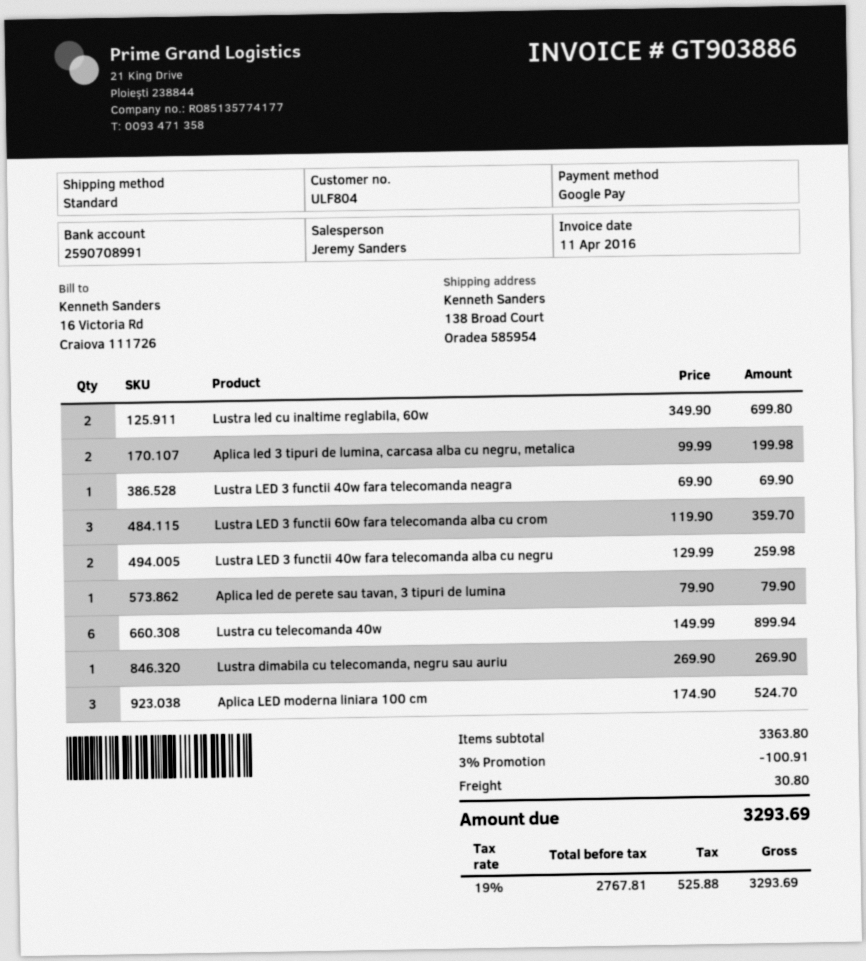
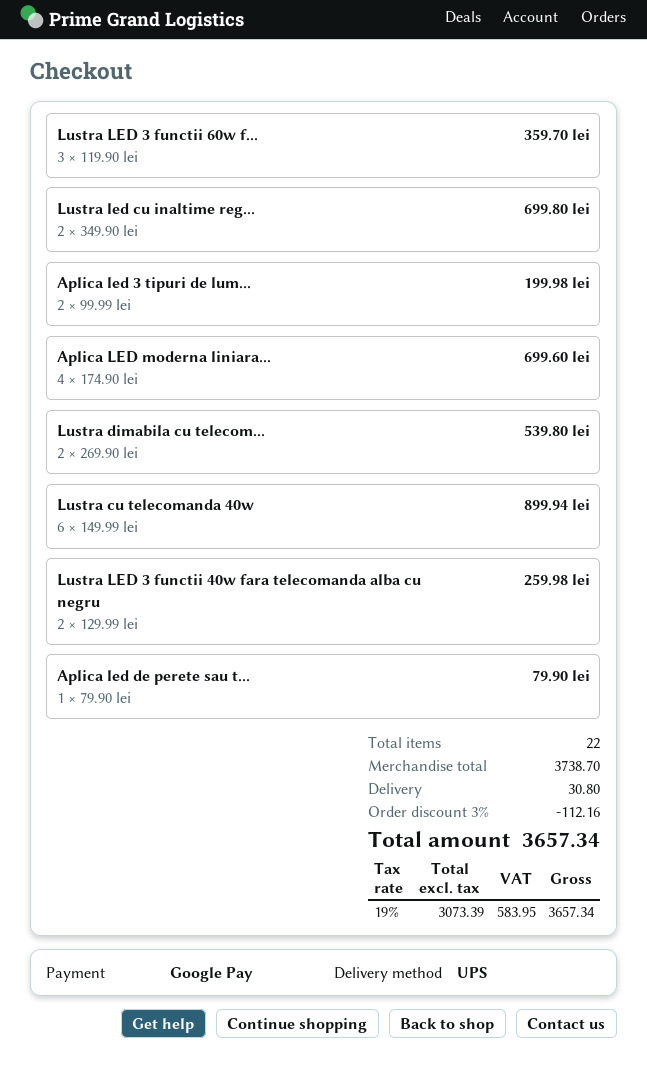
shipping method: standard -> UPS
Lustra LED 3 functii 40w fara telecomanda neagra: 1 x 69.90 = 69.90 -> none
Lustra dimabila cu telecomanda, negru sau auriu: 1 x 269.90 = 269.90 -> 2 x 269.90 = 539.80
Aplica LED moderna liniara 100 cm: 3 x 174.90 = 524.70 -> 4 x 174.90 = 699.60
subtotal: 3363.80 -> 3738.70
discount: 3% = 100.91 -> 3% = 112.16
net: 2767.81 -> 3073.39
tax: 19% = 525.88 -> 19% = 583.95
total: 3293.69 -> 3657.34

